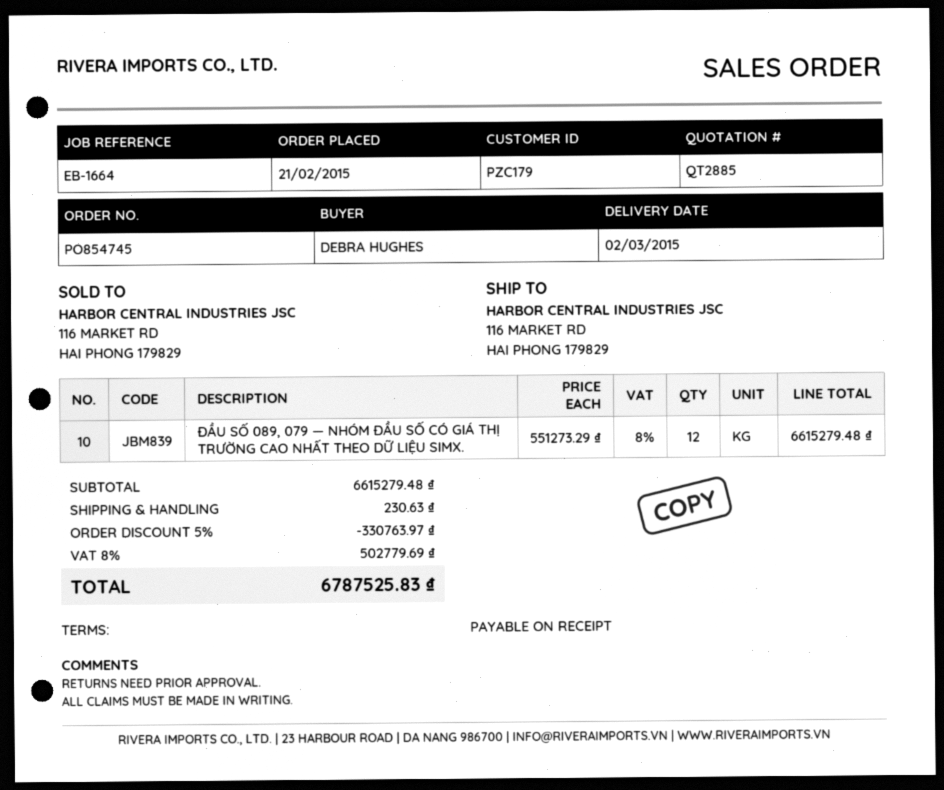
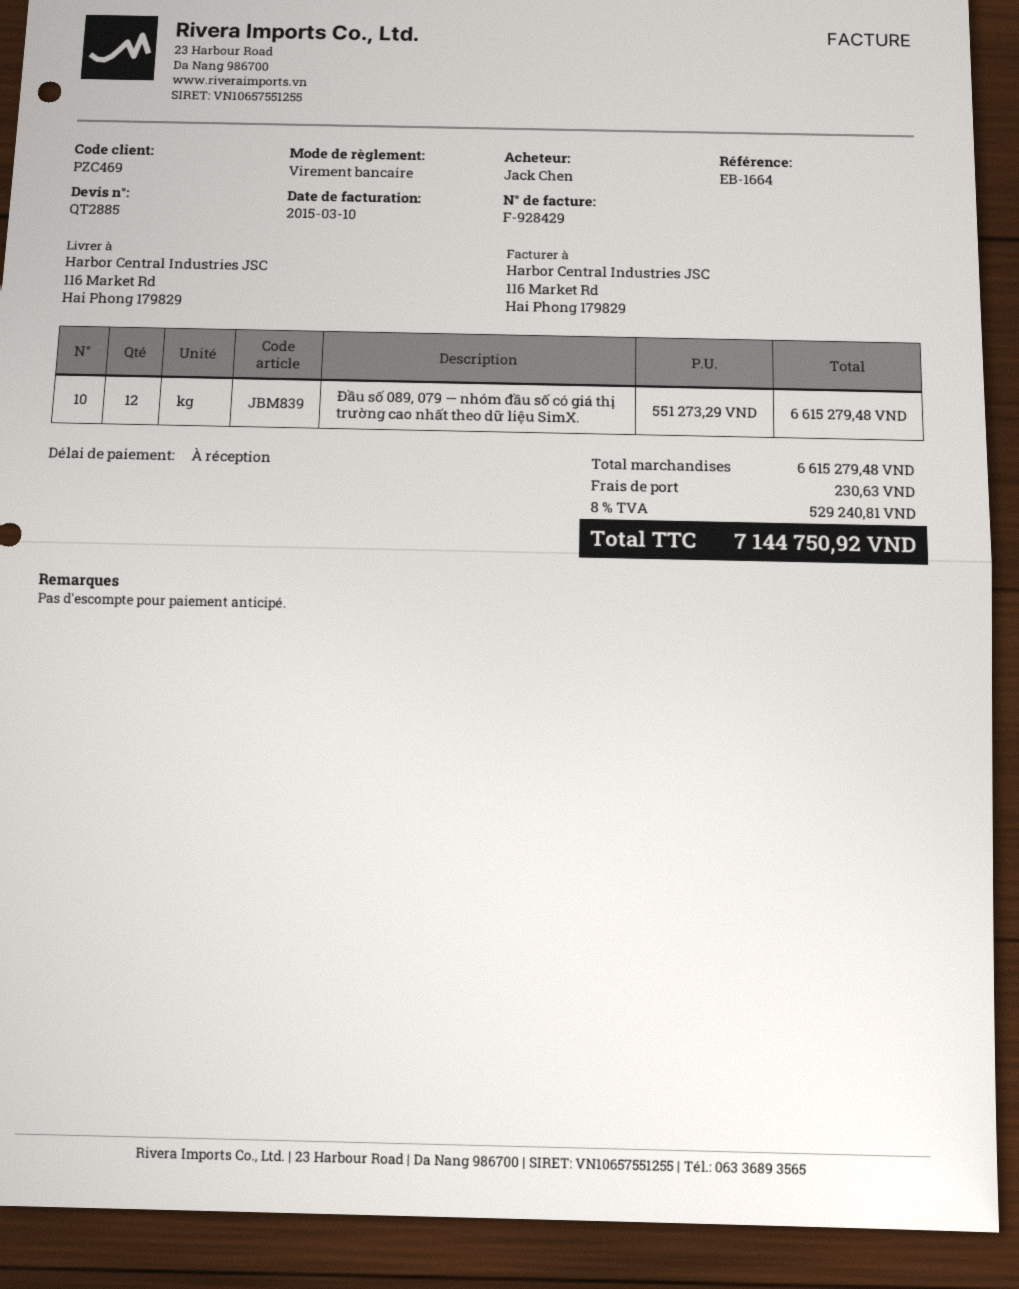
customer number: PZC179 -> PZC469
ordered by: DEBRA HUGHES -> Jack Chen
discount: 5% = 330763.97 -> none
tax: 8% = 502779.69 -> 8% = 529240.81
total: 6787525.83 -> 7144750.92

